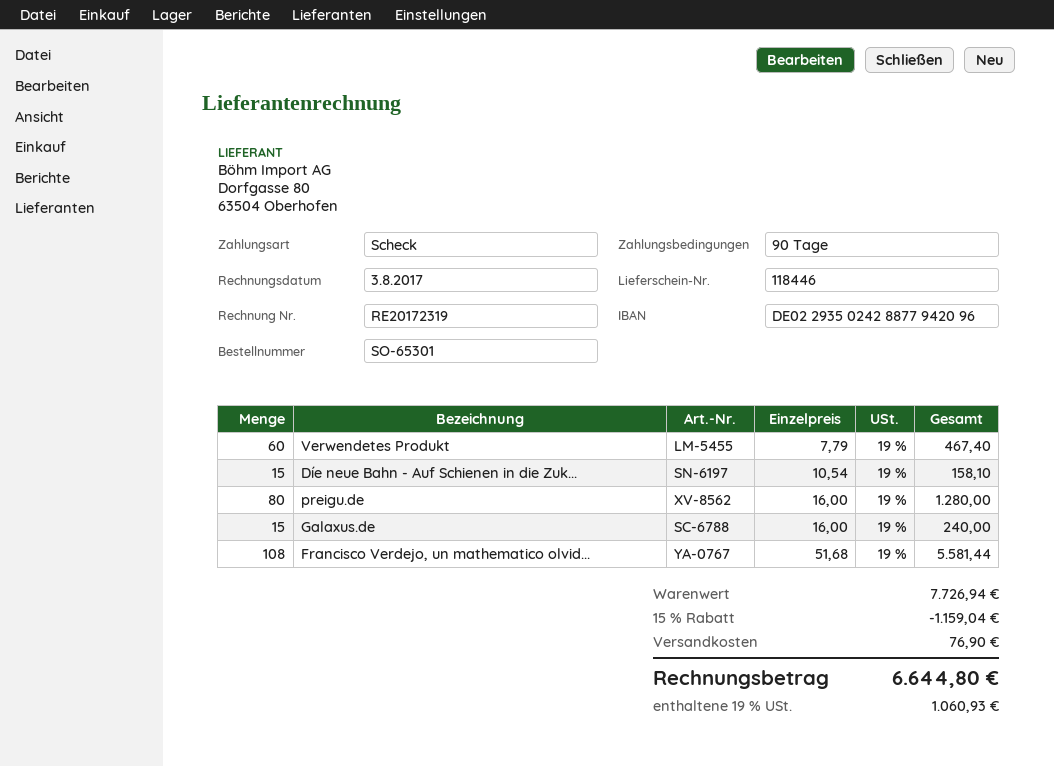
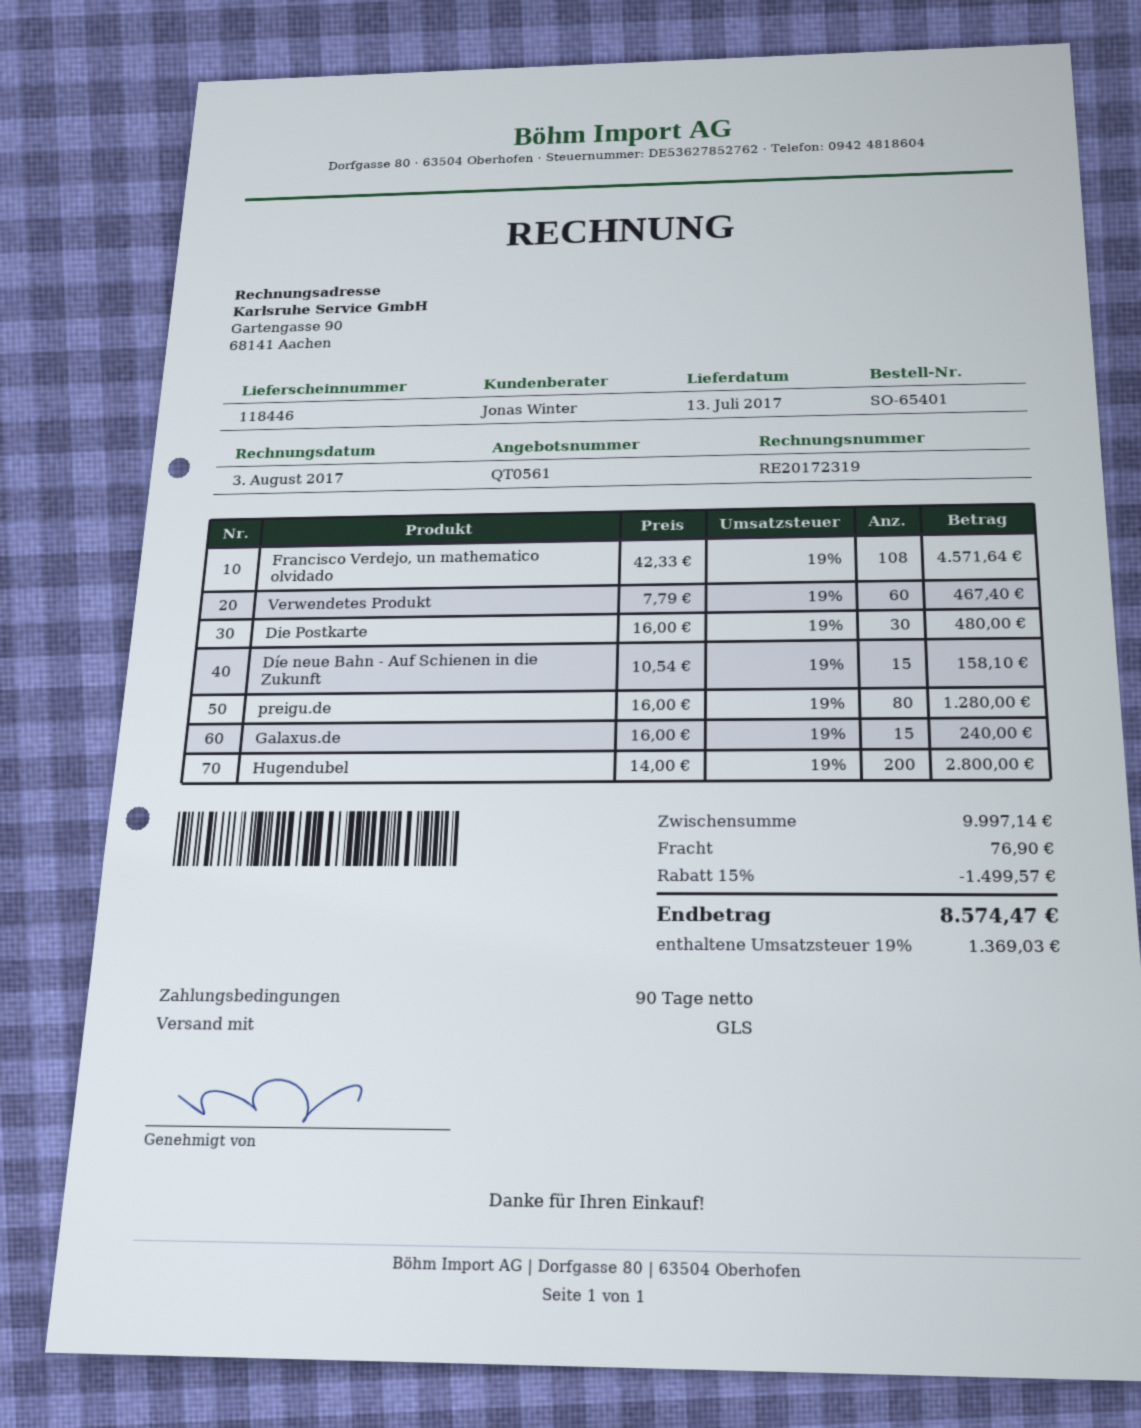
order number: SO-65301 -> SO-65401
Francisco Verdejo, un mathematico olvid...: 108 x 51.68 = 5581.44 -> 108 x 42.33 = 4571.64
Die Postkarte: none -> 30 x 16.00 = 480.00
Hugendubel: none -> 200 x 14.00 = 2800.00
subtotal: 7726.94 -> 9997.14
discount: 15% = 1159.04 -> 15% = 1499.57
tax: 19% = 1060.93 -> 19% = 1369.03
total: 6644.80 -> 8574.47

